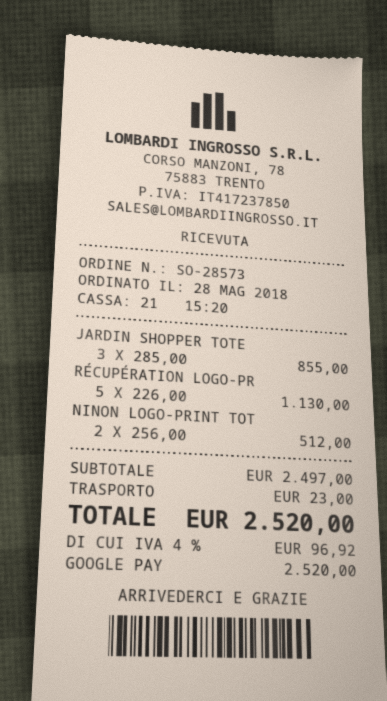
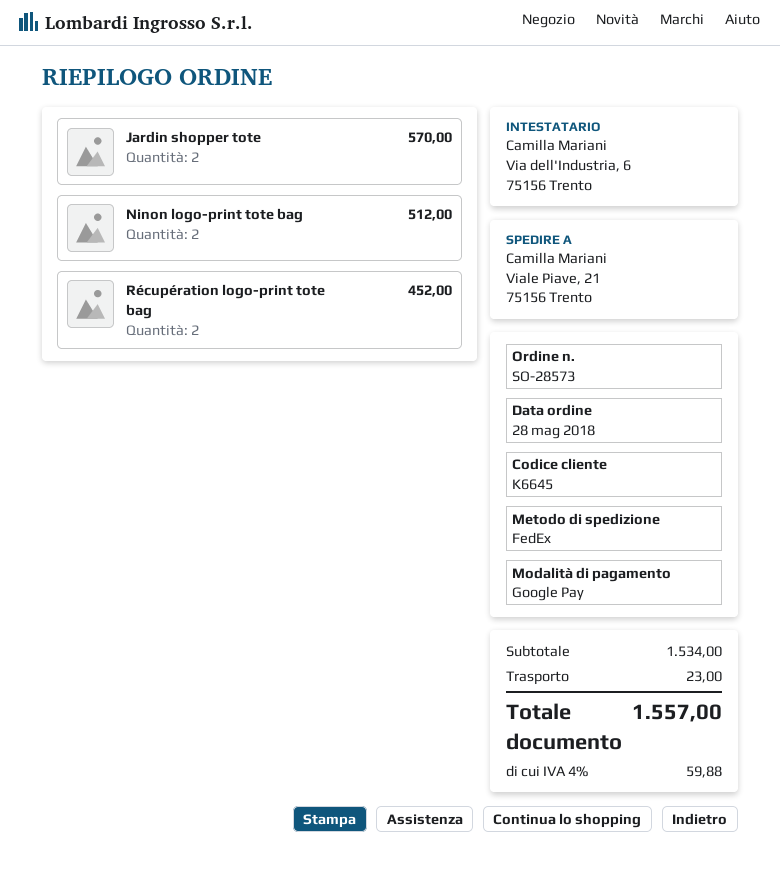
JARDIN SHOPPER TOTE: 3 for 855.00 -> 2 for 570.00
RÉCUPÉRATION LOGO-PR: 5 for 1130.00 -> 2 for 452.00
subtotal: 2497.00 -> 1534.00
tax: 4% = 96.92 -> 4% = 59.88
total: 2520.00 -> 1557.00

